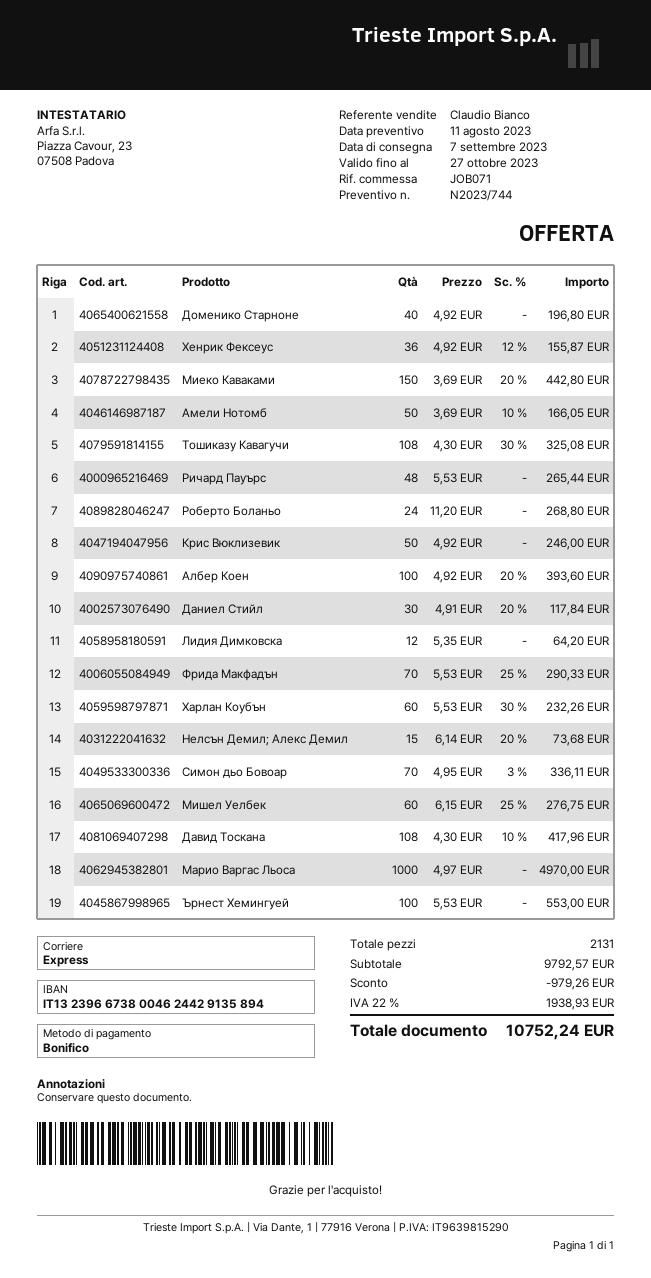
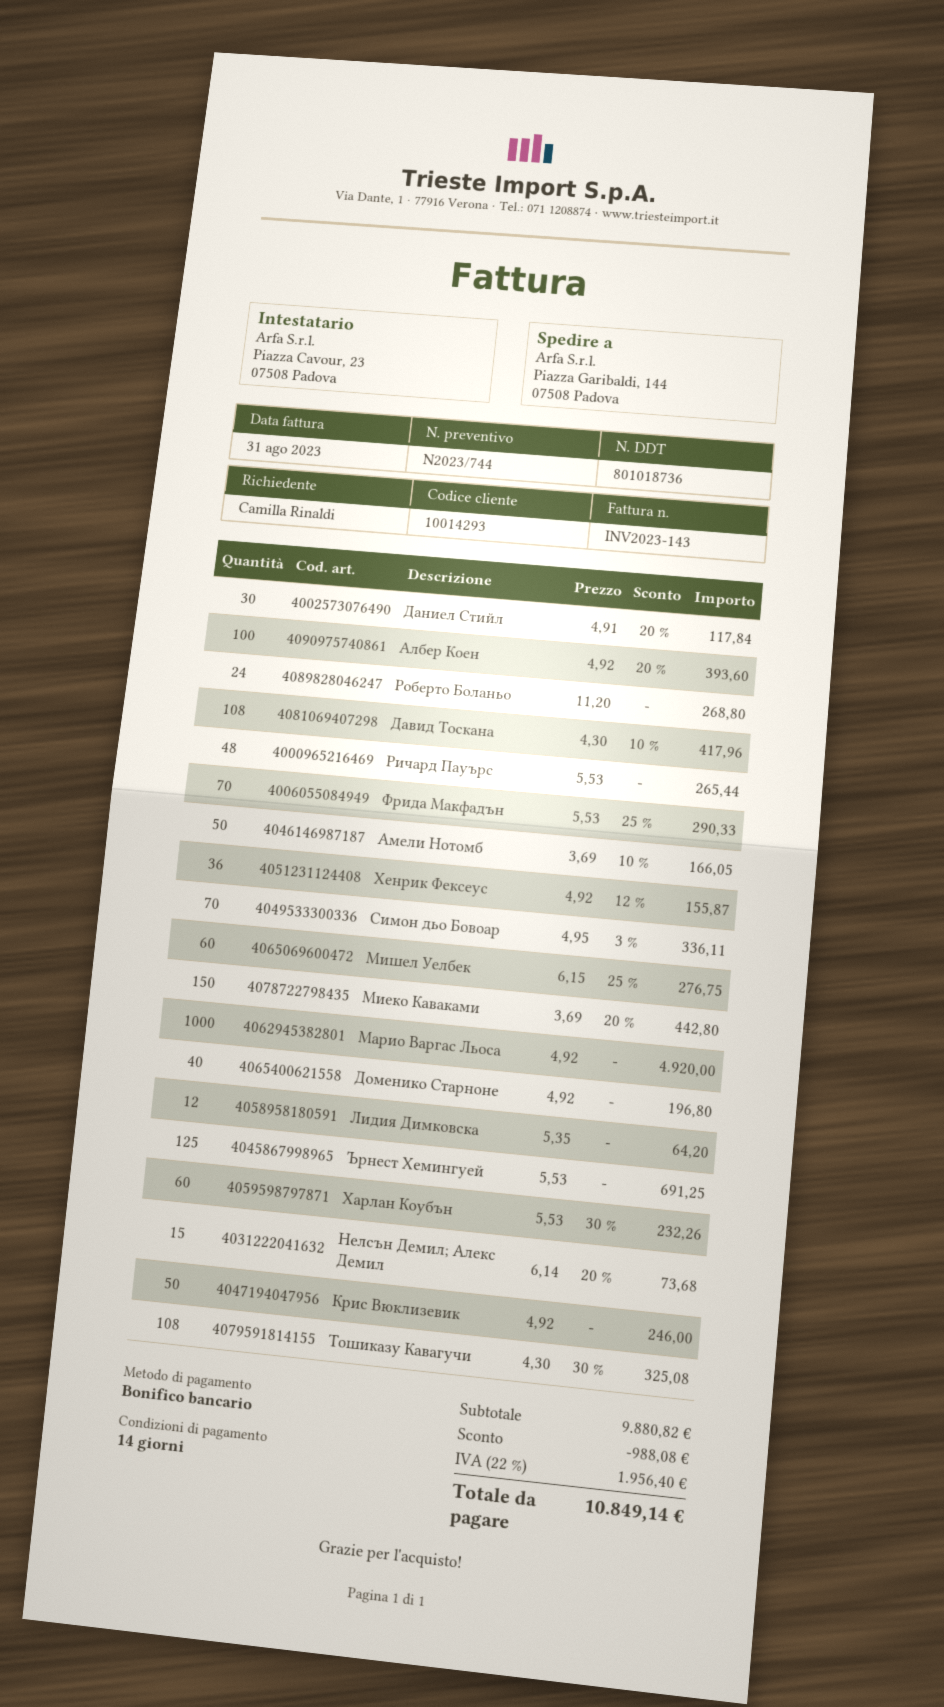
Марио Варгас Льоса: 1000 x 4.97 = 4970.00 -> 1000 x 4.92 = 4920.00
Ърнест Хемингуей: 100 x 5.53 = 553.00 -> 125 x 5.53 = 691.25
subtotal: 9792.57 -> 9880.82
discount: 979.26 -> 988.08
tax: 22% = 1938.93 -> 22% = 1956.40
total: 10752.24 -> 10849.14

